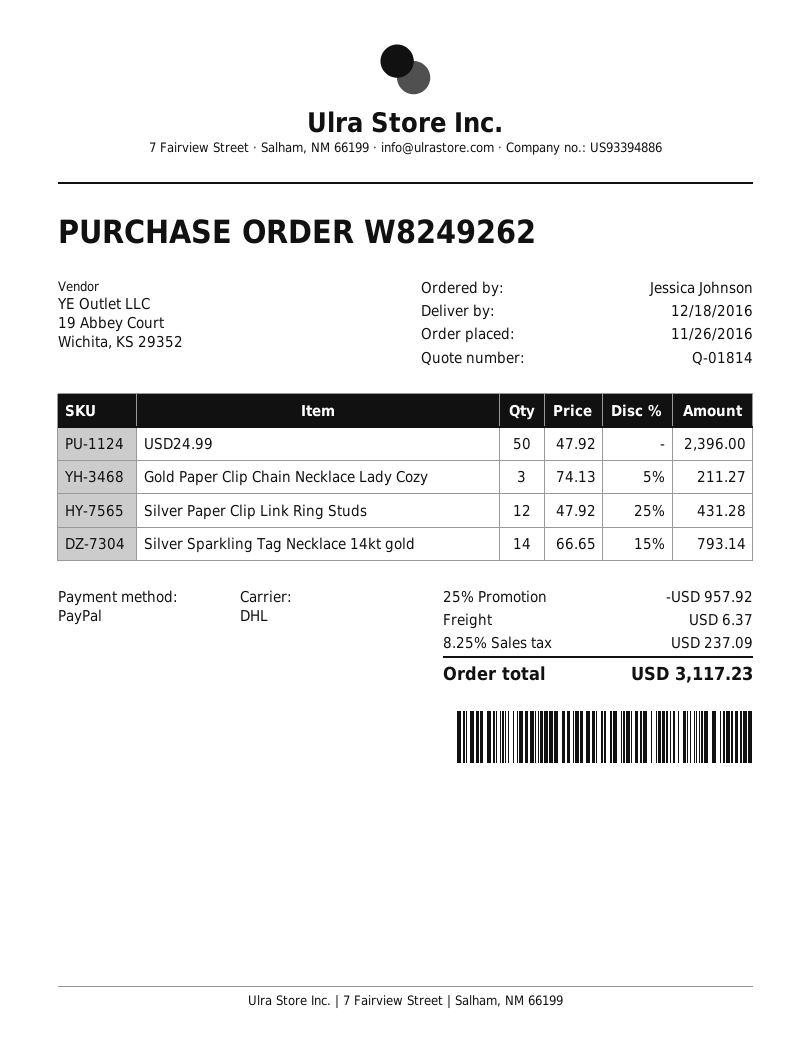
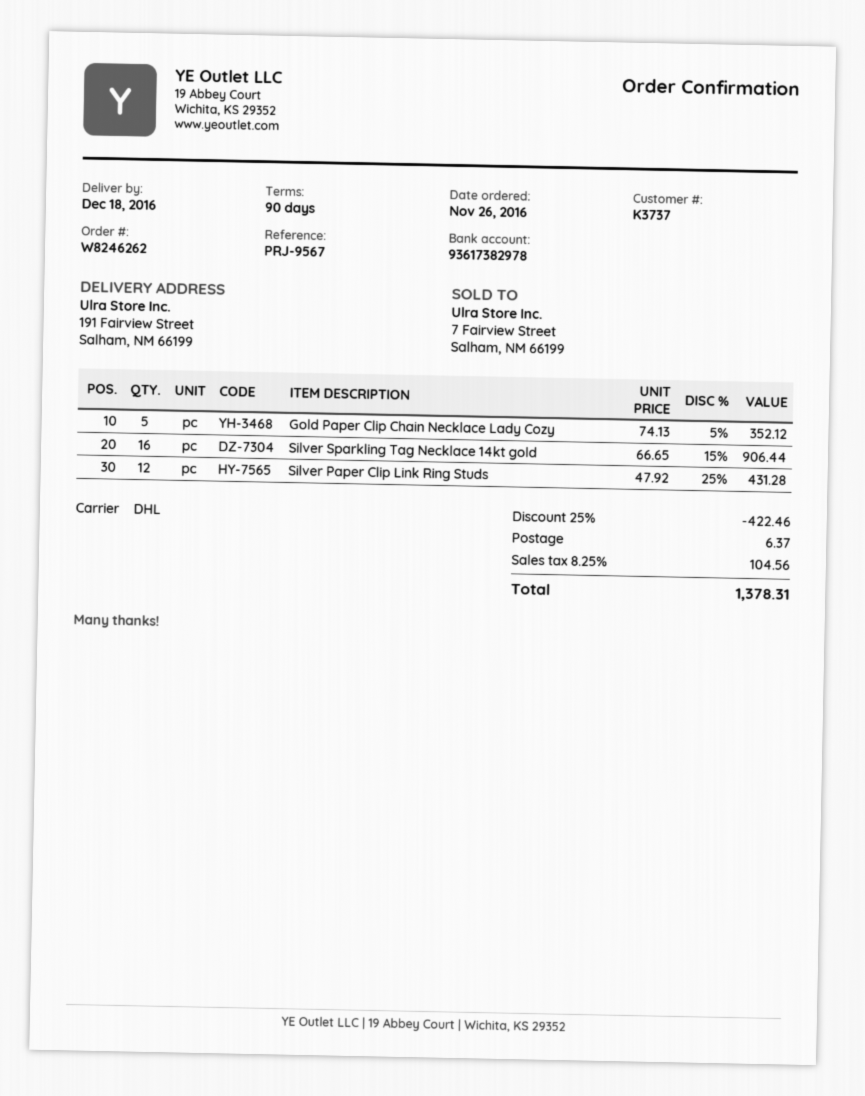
order number: W8249262 -> W8246262
USD24.99: 50 x 47.92 = 2396.00 -> none
Gold Paper Clip Chain Necklace Lady Cozy: 3 x 74.13 - 5% = 211.27 -> 5 x 74.13 - 5% = 352.12
Silver Sparkling Tag Necklace 14kt gold: 14 x 66.65 - 15% = 793.14 -> 16 x 66.65 - 15% = 906.44
discount: 25% = 957.92 -> 25% = 422.46
tax: 8.25% = 237.09 -> 8.25% = 104.56
total: 3117.23 -> 1378.31

